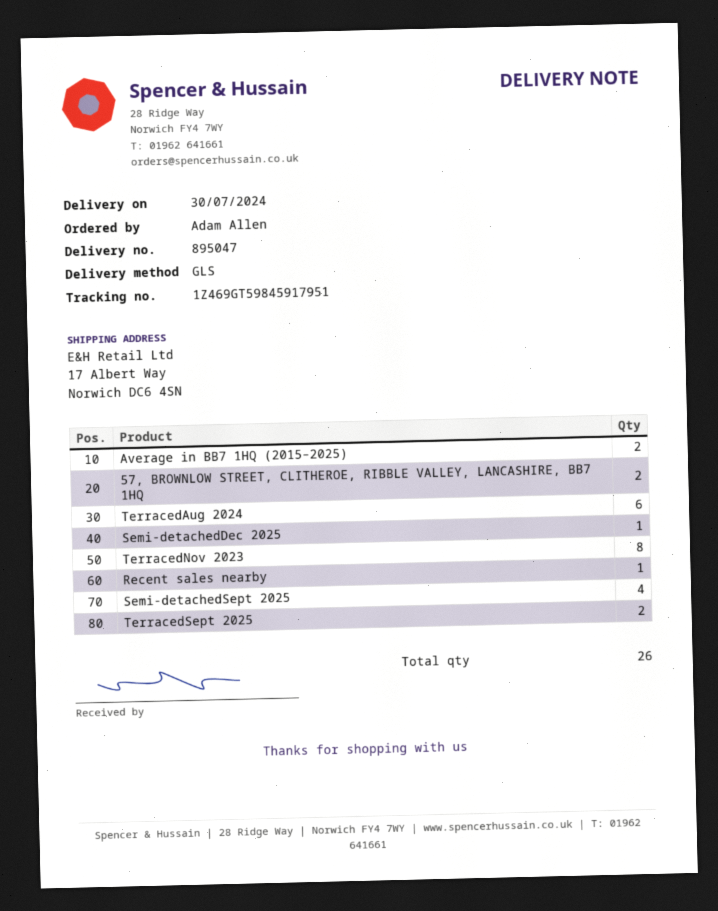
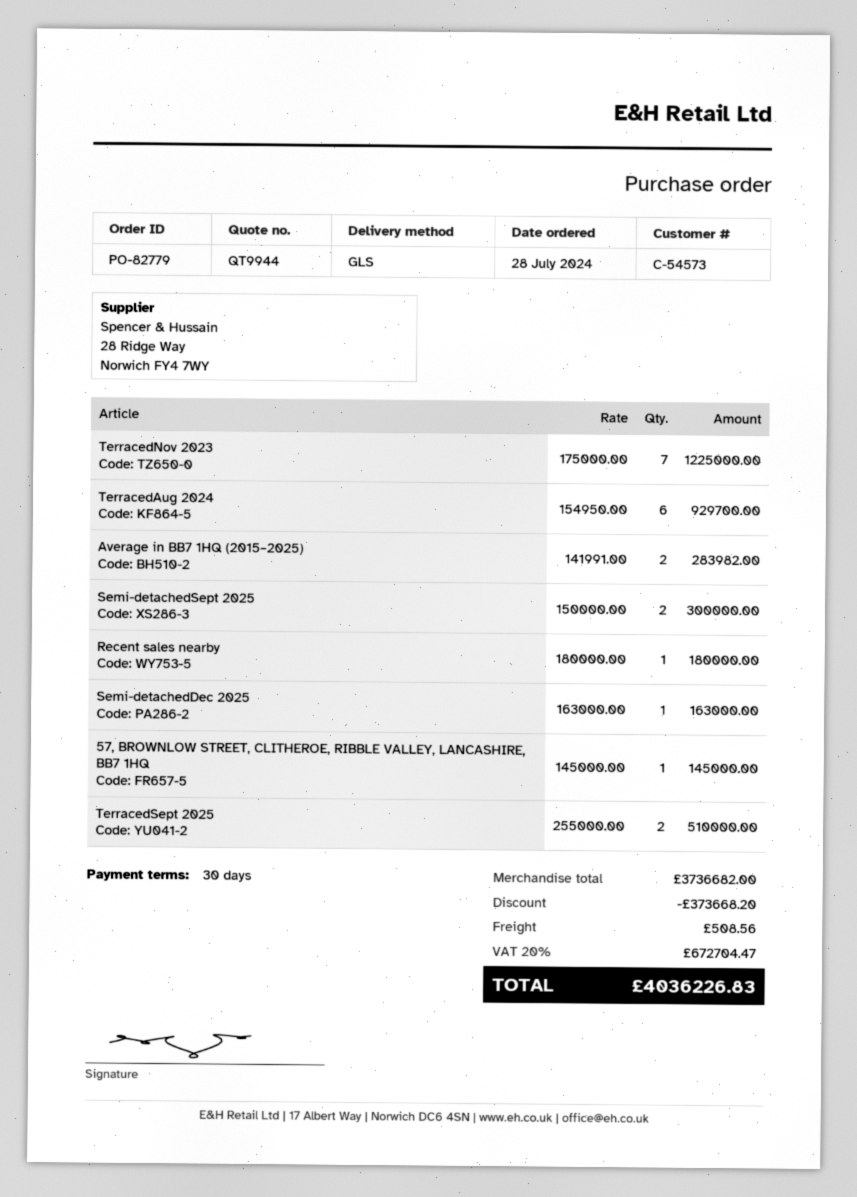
57, BROWNLOW STREET, CLITHEROE, RIBBLE VALLEY, LANCASHIRE, BB7 1HQ: 2 -> 1
TerracedNov 2023: 8 -> 7
Semi-detachedSept 2025: 4 -> 2

